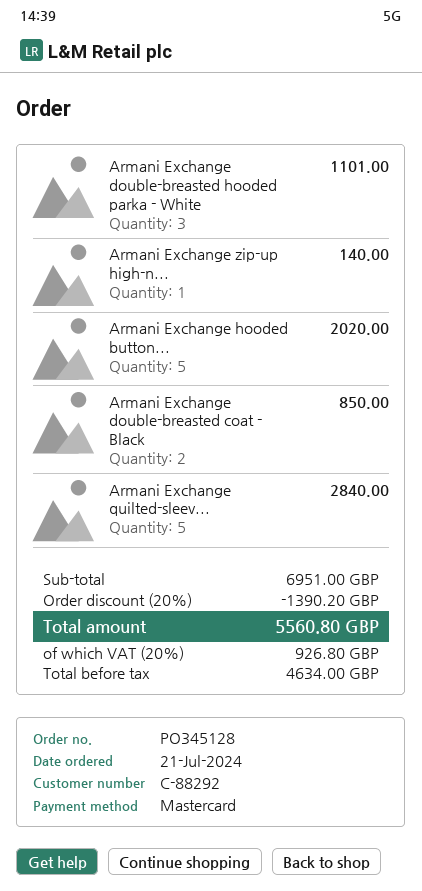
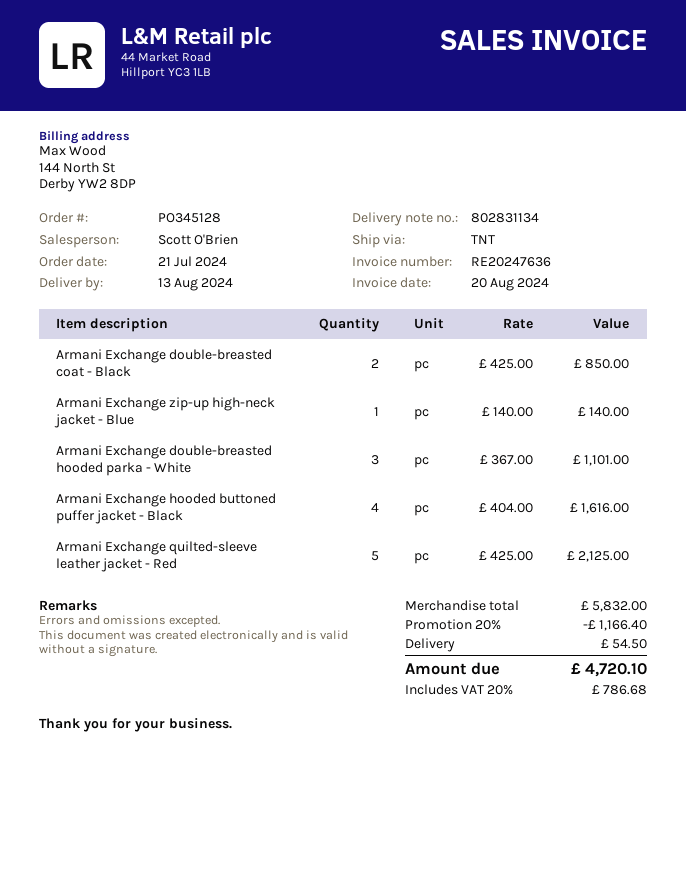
Armani Exchange hooded button...: 5 for 2020.00 -> 4 for 1616.00
Armani Exchange quilted-sleev...: 5 for 2840.00 -> 5 for 2125.00
subtotal: 6951.00 -> 5832.00
discount: 20% = 1390.20 -> 20% = 1166.40
shipping: none -> 54.50
tax: 20% = 926.80 -> 20% = 786.68
total: 5560.80 -> 4720.10

